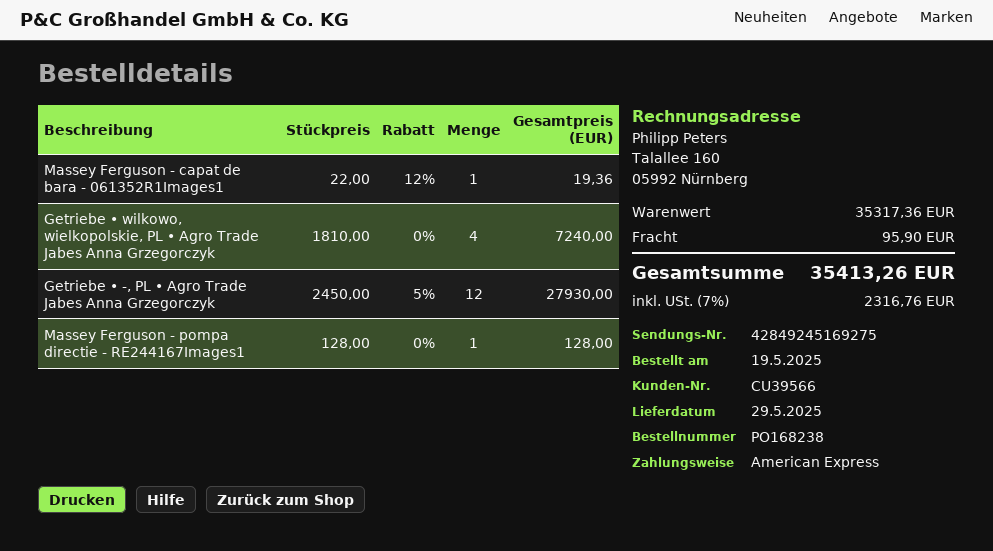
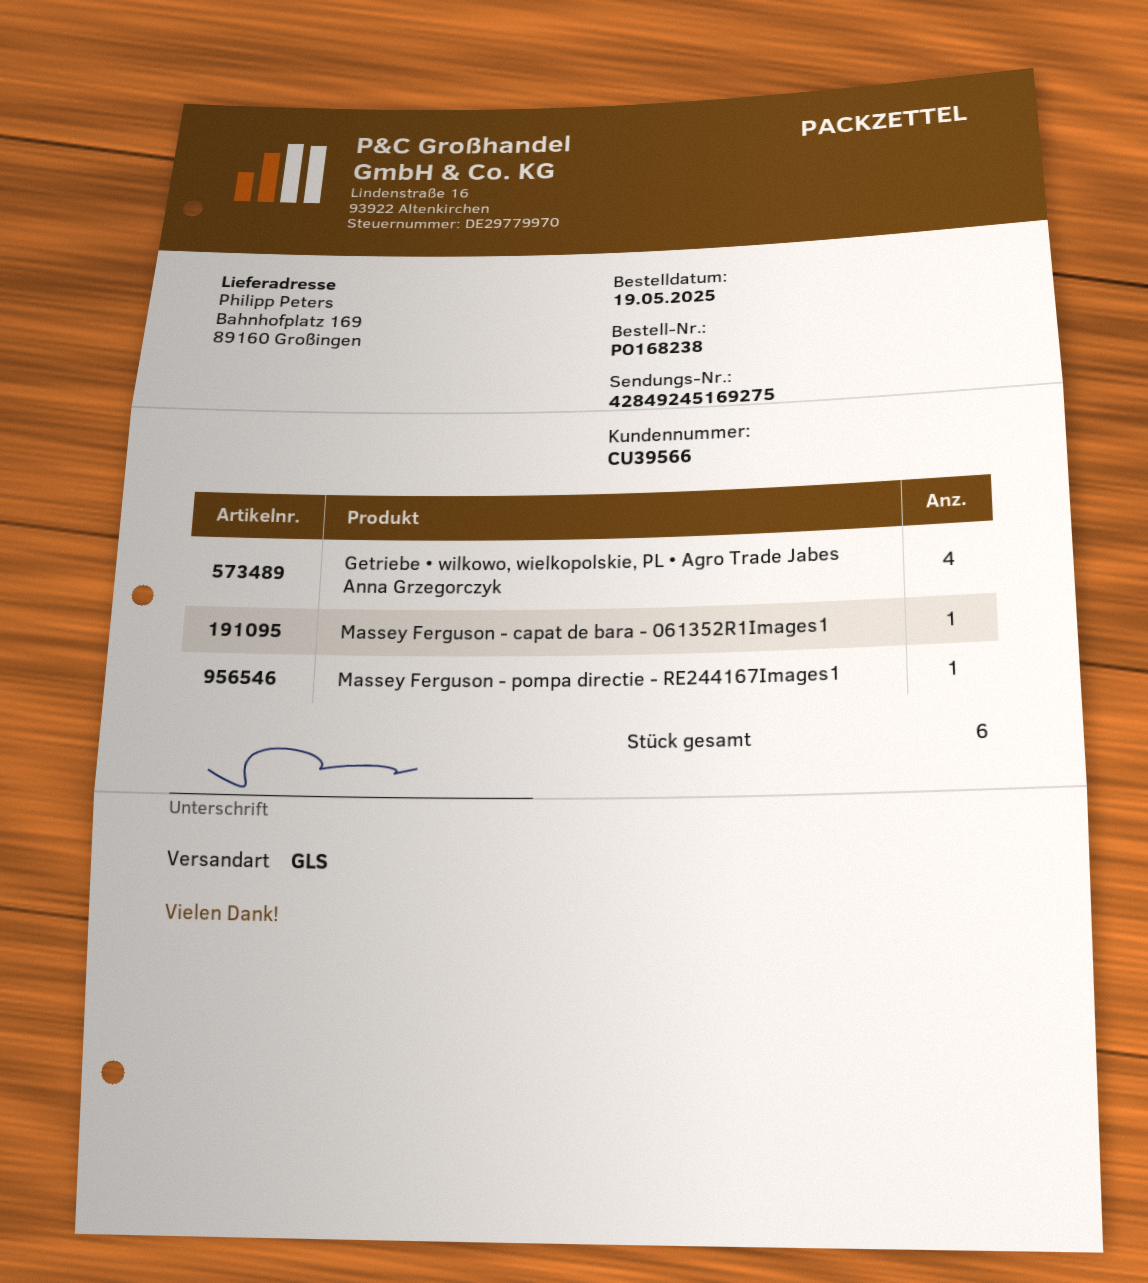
Getriebe • -, PL • Agro Trade Jabes Anna Grzegorczyk: 12 -> none

